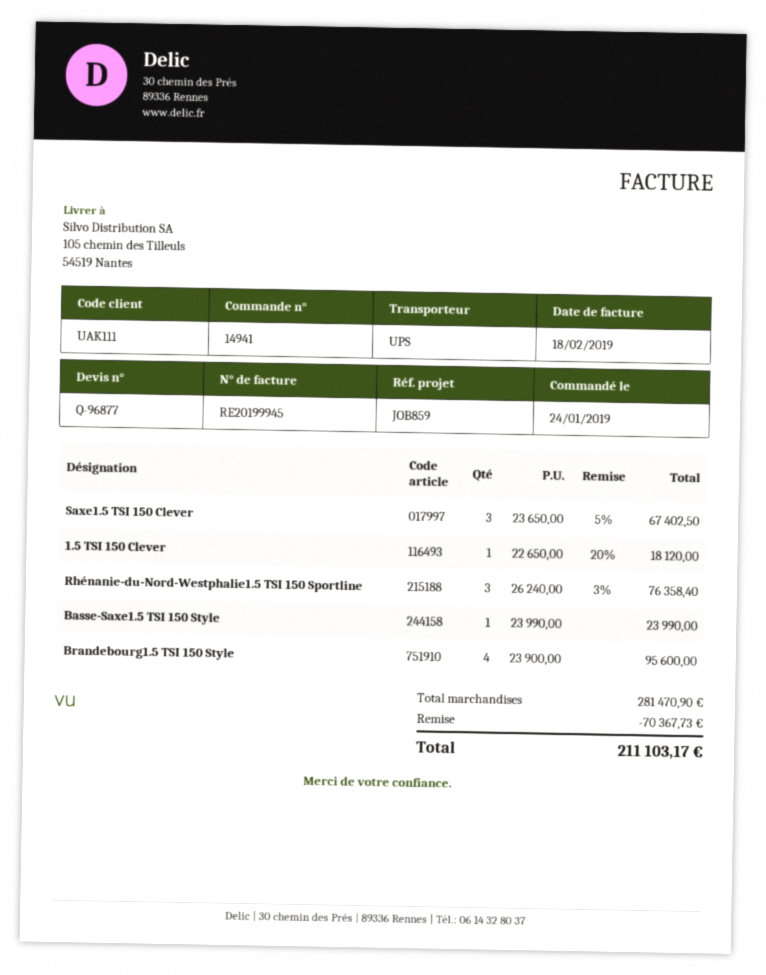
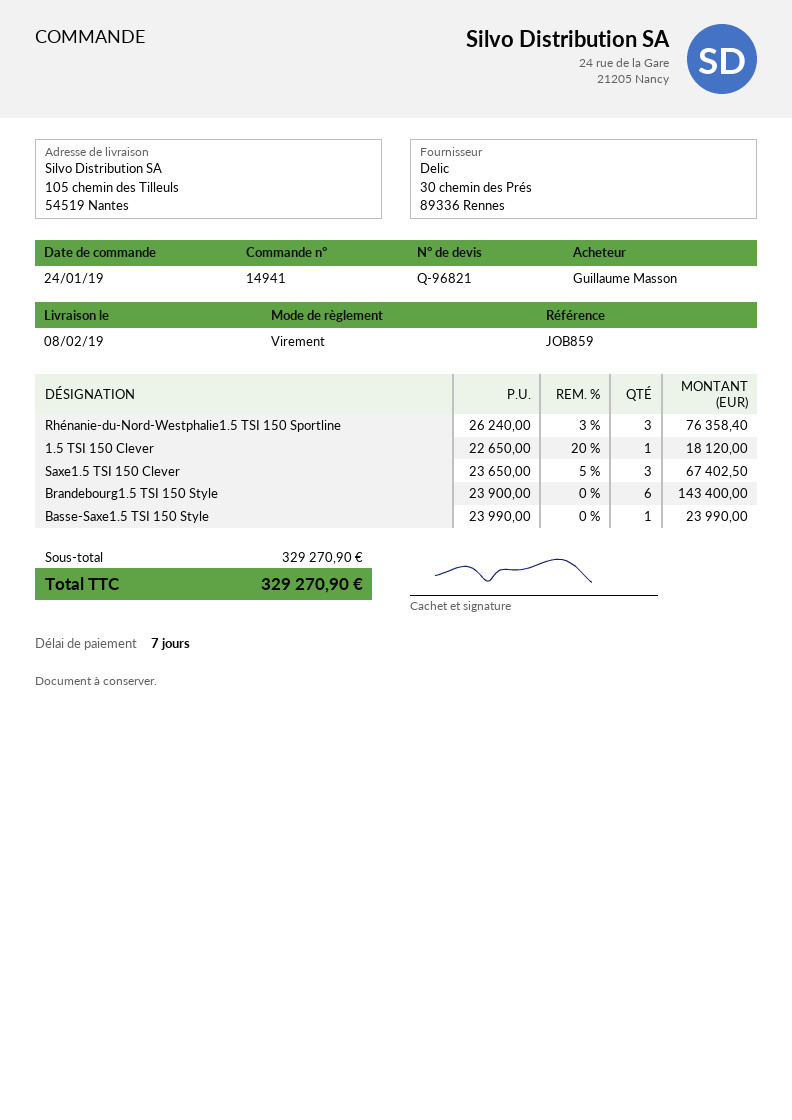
quote number: Q-96877 -> Q-96821
Brandebourg1.5 TSI 150 Style: 4 x 23900.00 = 95600.00 -> 6 x 23900.00 = 143400.00
subtotal: 281470.90 -> 329270.90
discount: 70367.73 -> none
total: 211103.17 -> 329270.90

